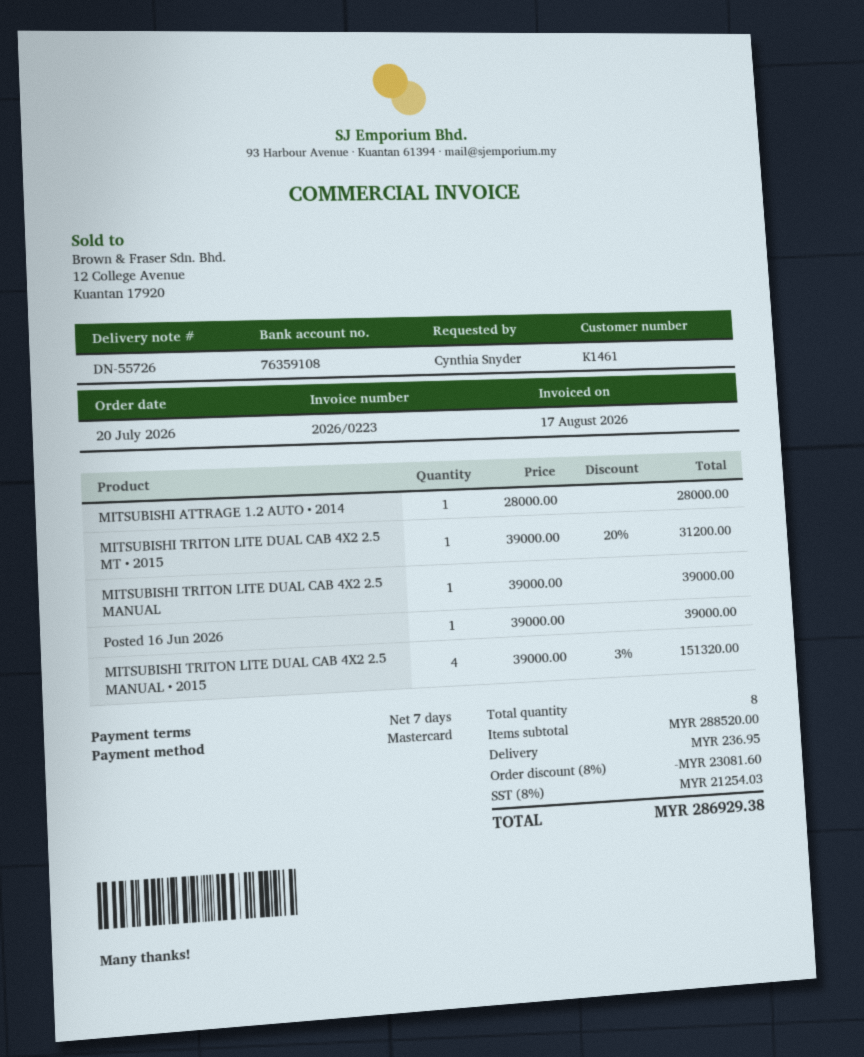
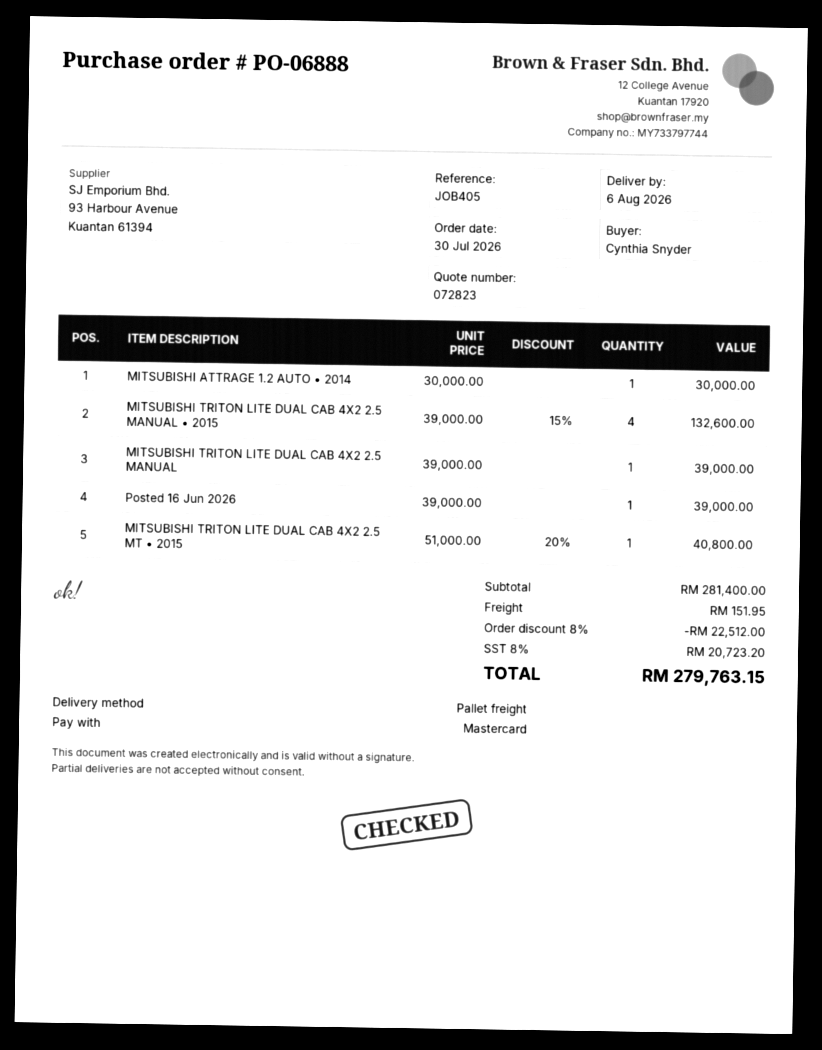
order date: 2026-07-20 -> 2026-07-30
MITSUBISHI ATTRAGE 1.2 AUTO • 2014: 1 x 28000.00 = 28000.00 -> 1 x 30000.00 = 30000.00
MITSUBISHI TRITON LITE DUAL CAB 4X2 2.5 MT • 2015: 1 x 39000.00 - 20% = 31200.00 -> 1 x 51000.00 - 20% = 40800.00
MITSUBISHI TRITON LITE DUAL CAB 4X2 2.5 MANUAL • 2015: 4 x 39000.00 - 3% = 151320.00 -> 4 x 39000.00 - 15% = 132600.00
subtotal: 288520.00 -> 281400.00
discount: 8% = 23081.60 -> 8% = 22512.00
shipping: 236.95 -> 151.95
tax: 8% = 21254.03 -> 8% = 20723.20
total: 286929.38 -> 279763.15

